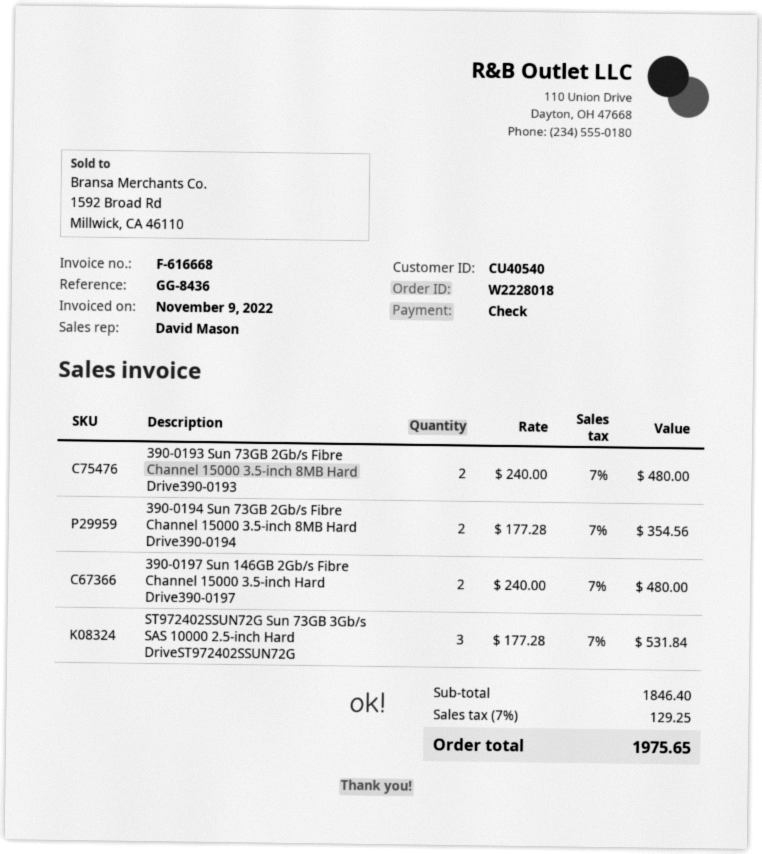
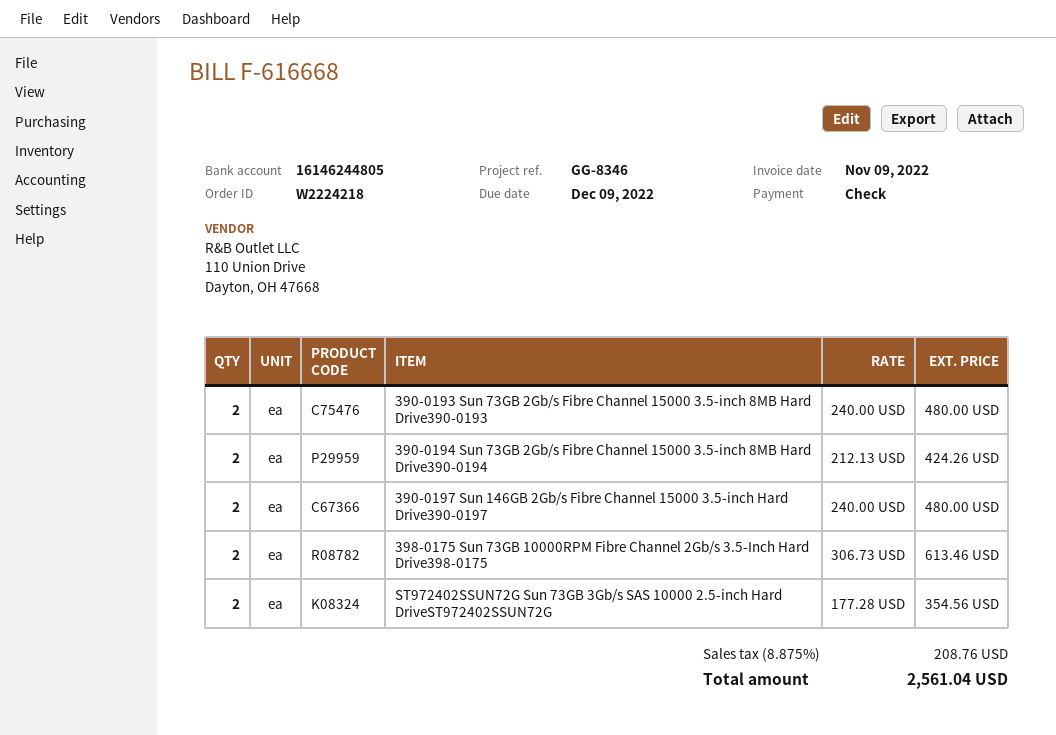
order number: W2228018 -> W2224218
reference: GG-8436 -> GG-8346
390-0194 Sun 73GB 2Gb/s Fibre Channel 15000 3.5-inch 8MB Hard Drive390-0194: 2 x 177.28 = 354.56 -> 2 x 212.13 = 424.26
ST972402SSUN72G Sun 73GB 3Gb/s SAS 10000 2.5-inch Hard DriveST972402SSUN72G: 3 x 177.28 = 531.84 -> 2 x 177.28 = 354.56
398-0175 Sun 73GB 10000RPM Fibre Channel 2Gb/s 3.5-Inch Hard Drive398-0175: none -> 2 x 306.73 = 613.46
tax: 7% = 129.25 -> 8.875% = 208.76
total: 1975.65 -> 2561.04

